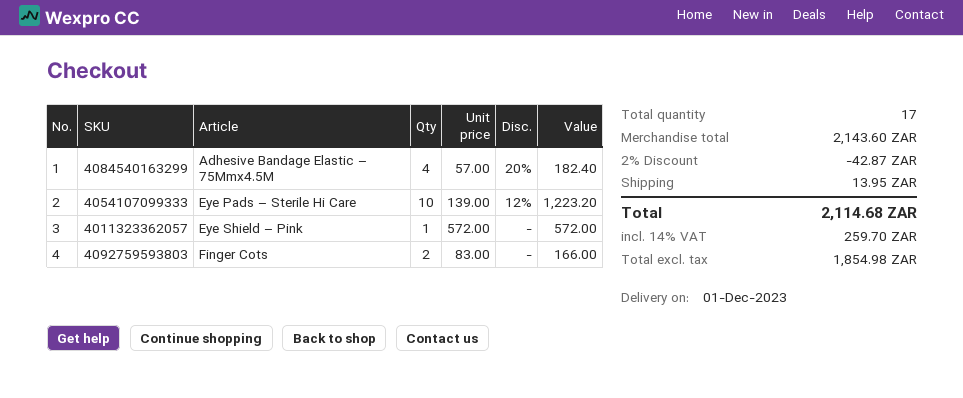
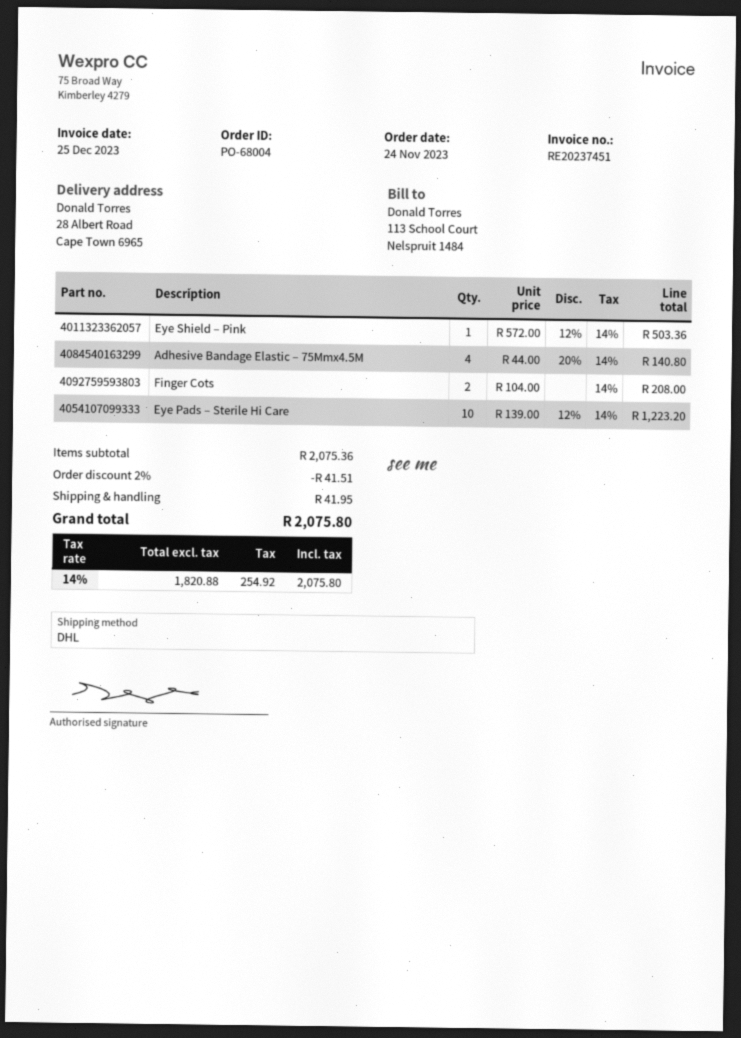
Adhesive Bandage Elastic – 75Mmx4.5M: 4 x 57.00 - 20% = 182.40 -> 4 x 44.00 - 20% = 140.80
Eye Shield – Pink: 1 x 572.00 = 572.00 -> 1 x 572.00 - 12% = 503.36
Finger Cots: 2 x 83.00 = 166.00 -> 2 x 104.00 = 208.00
subtotal: 2143.60 -> 2075.36
discount: 2% = 42.87 -> 2% = 41.51
shipping: 13.95 -> 41.95
net: 1854.98 -> 1820.88
tax: 14% = 259.70 -> 14% = 254.92
total: 2114.68 -> 2075.80

